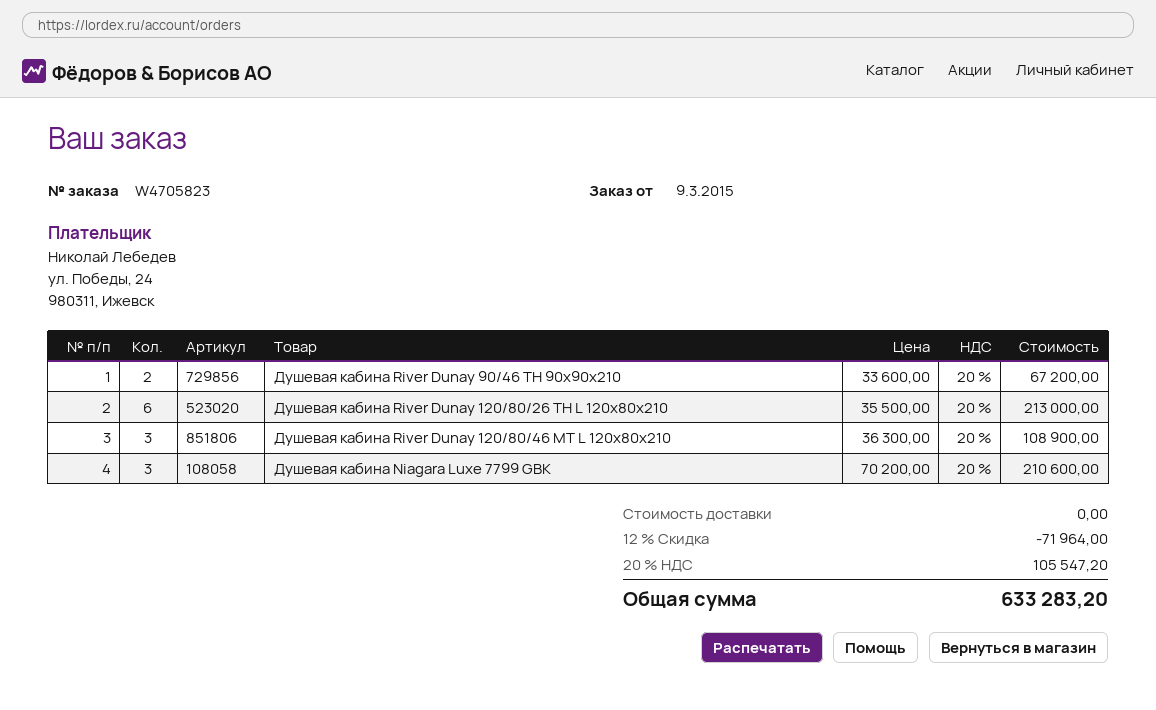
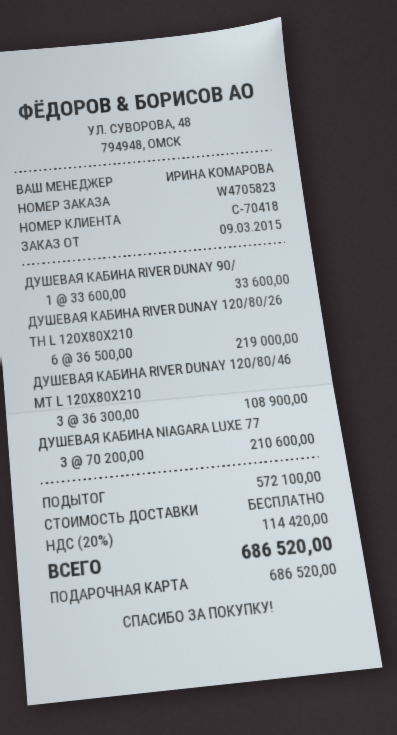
Душевая кабина River Dunay 90/46 ТН 90х90х210: 2 x 33600.00 = 67200.00 -> 1 x 33600.00 = 33600.00
Душевая кабина River Dunay 120/80/26 ТН L 120х80х210: 6 x 35500.00 = 213000.00 -> 6 x 36500.00 = 219000.00
discount: 12% = 71964.00 -> none
tax: 20% = 105547.20 -> 20% = 114420.00
total: 633283.20 -> 686520.00

